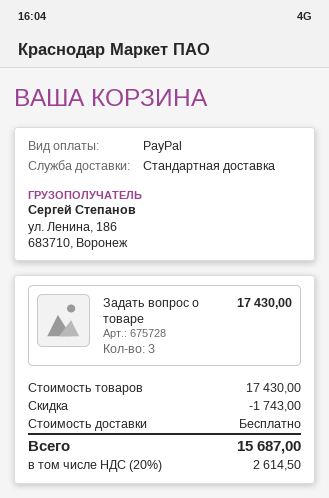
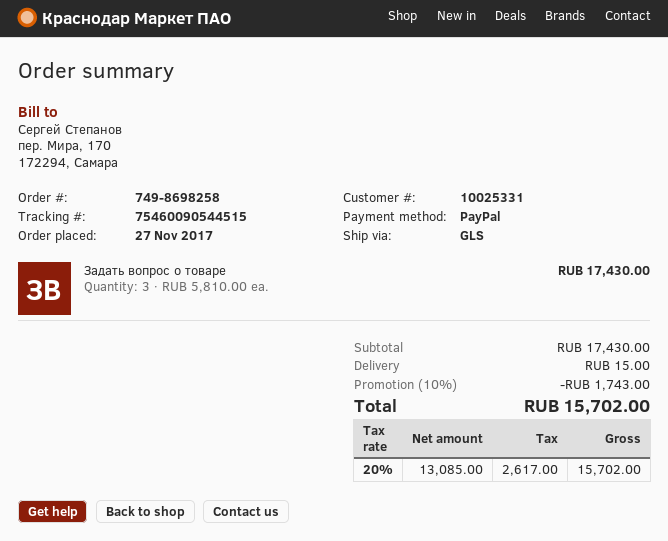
shipping method: standard -> GLS
shipping: 0.00 -> 15.00
tax: 20% = 2614.50 -> 20% = 2617.00
total: 15687.00 -> 15702.00

